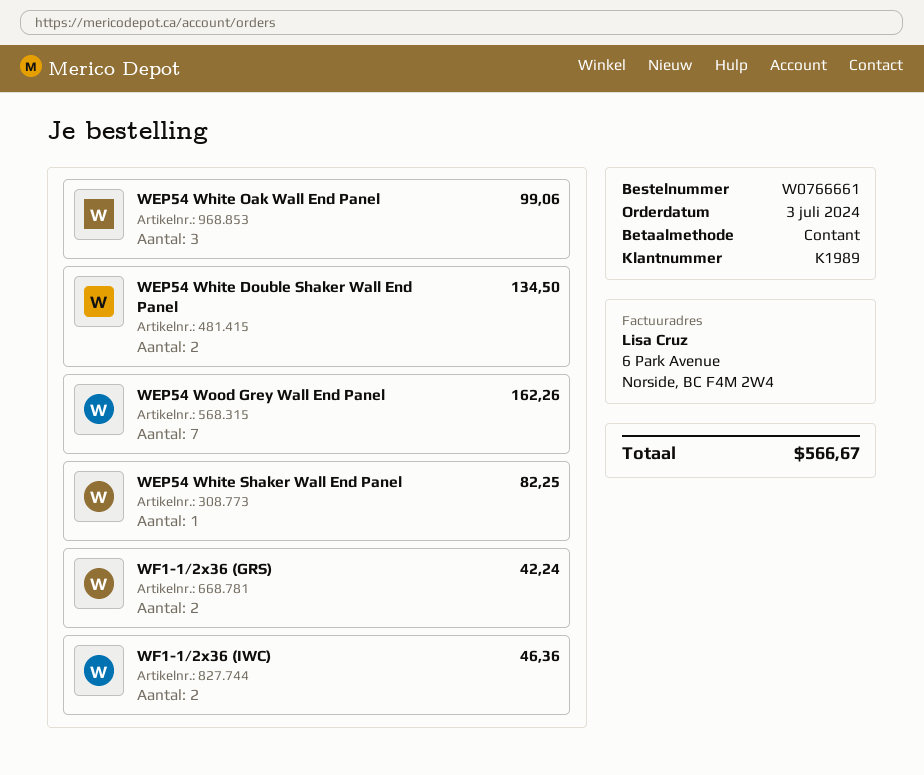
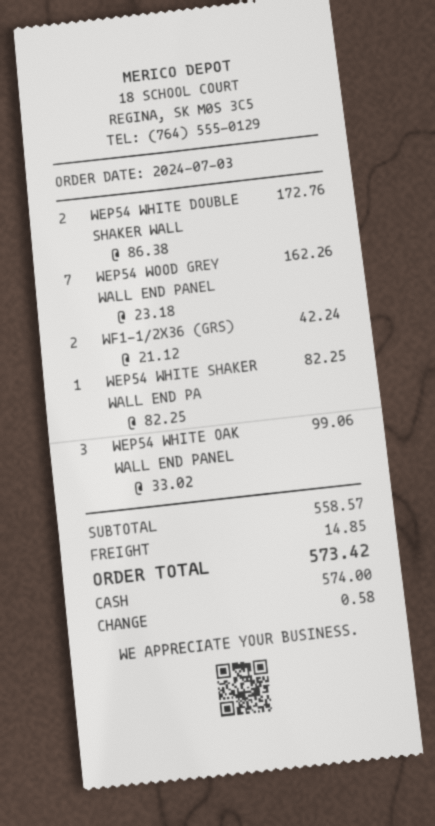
WEP54 White Double Shaker Wall End Panel: 2 for 134.50 -> 2 for 172.76
WF1-1/2x36 (IWC): 2 for 46.36 -> none
shipping: none -> 14.85
total: 566.67 -> 573.42

